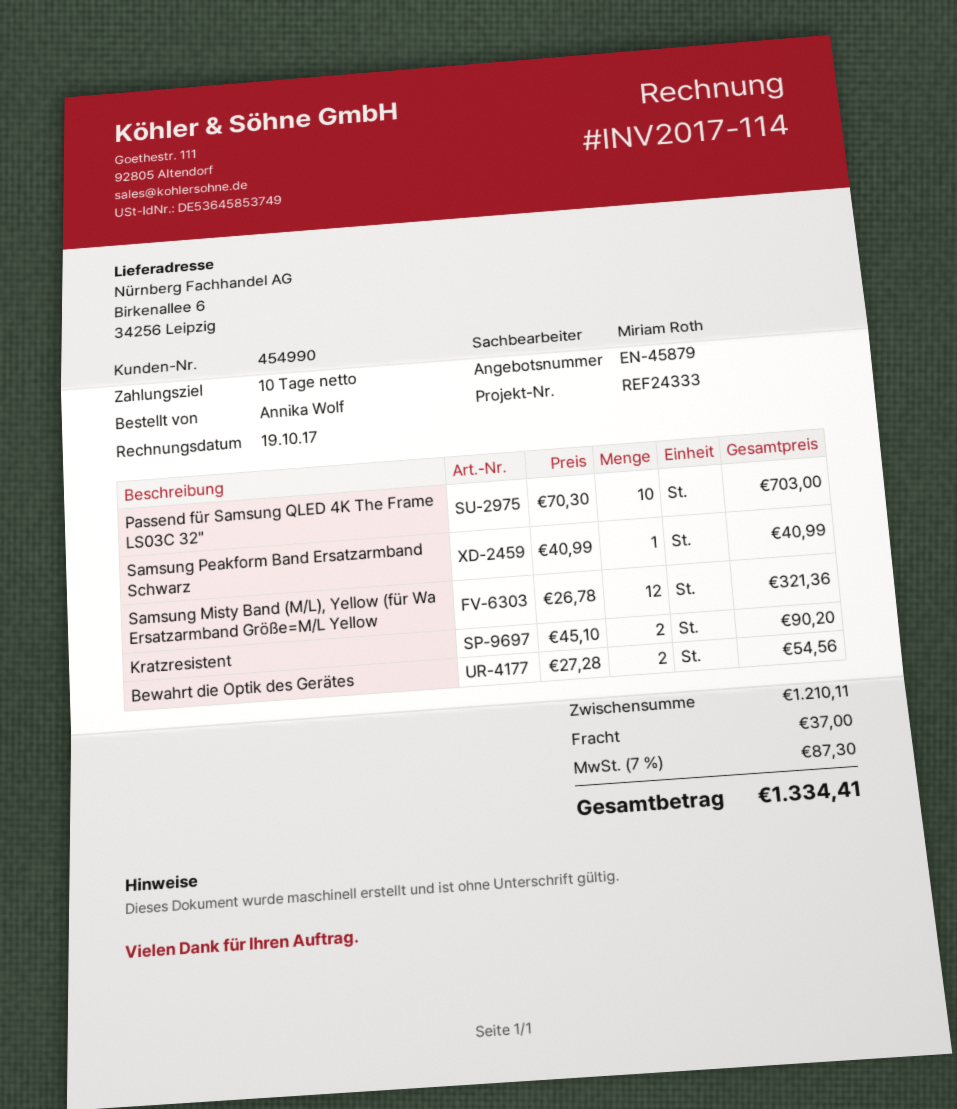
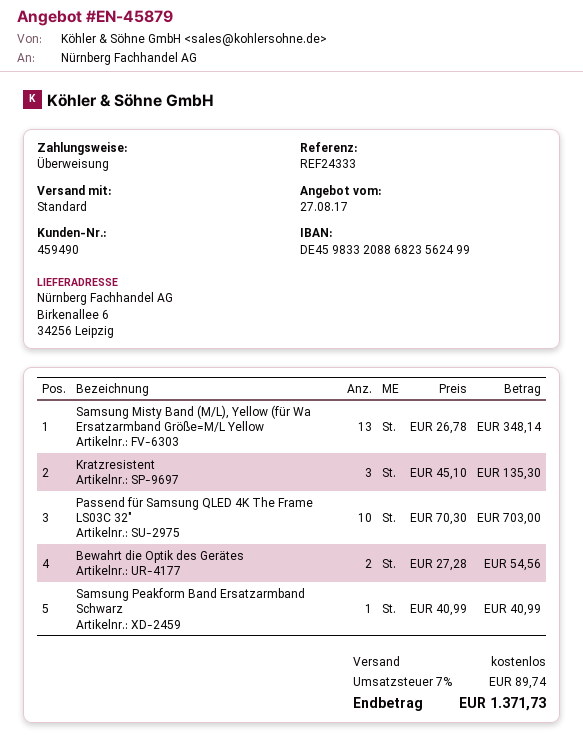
customer number: 454990 -> 459490
Samsung Misty Band (M/L), Yellow (für Wa Ersatzarmband Größe=M/L Yellow: 12 x 26.78 = 321.36 -> 13 x 26.78 = 348.14
Kratzresistent: 2 x 45.10 = 90.20 -> 3 x 45.10 = 135.30
shipping: 37.00 -> 0.00
tax: 7% = 87.30 -> 7% = 89.74
total: 1334.41 -> 1371.73

